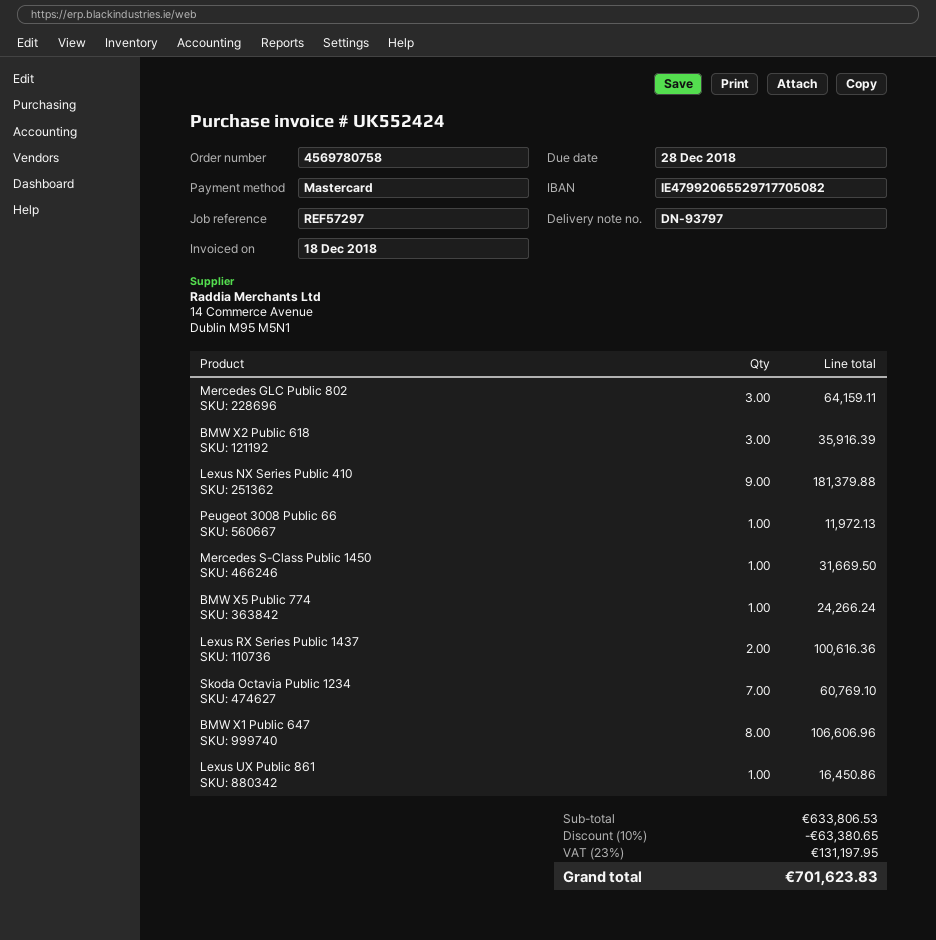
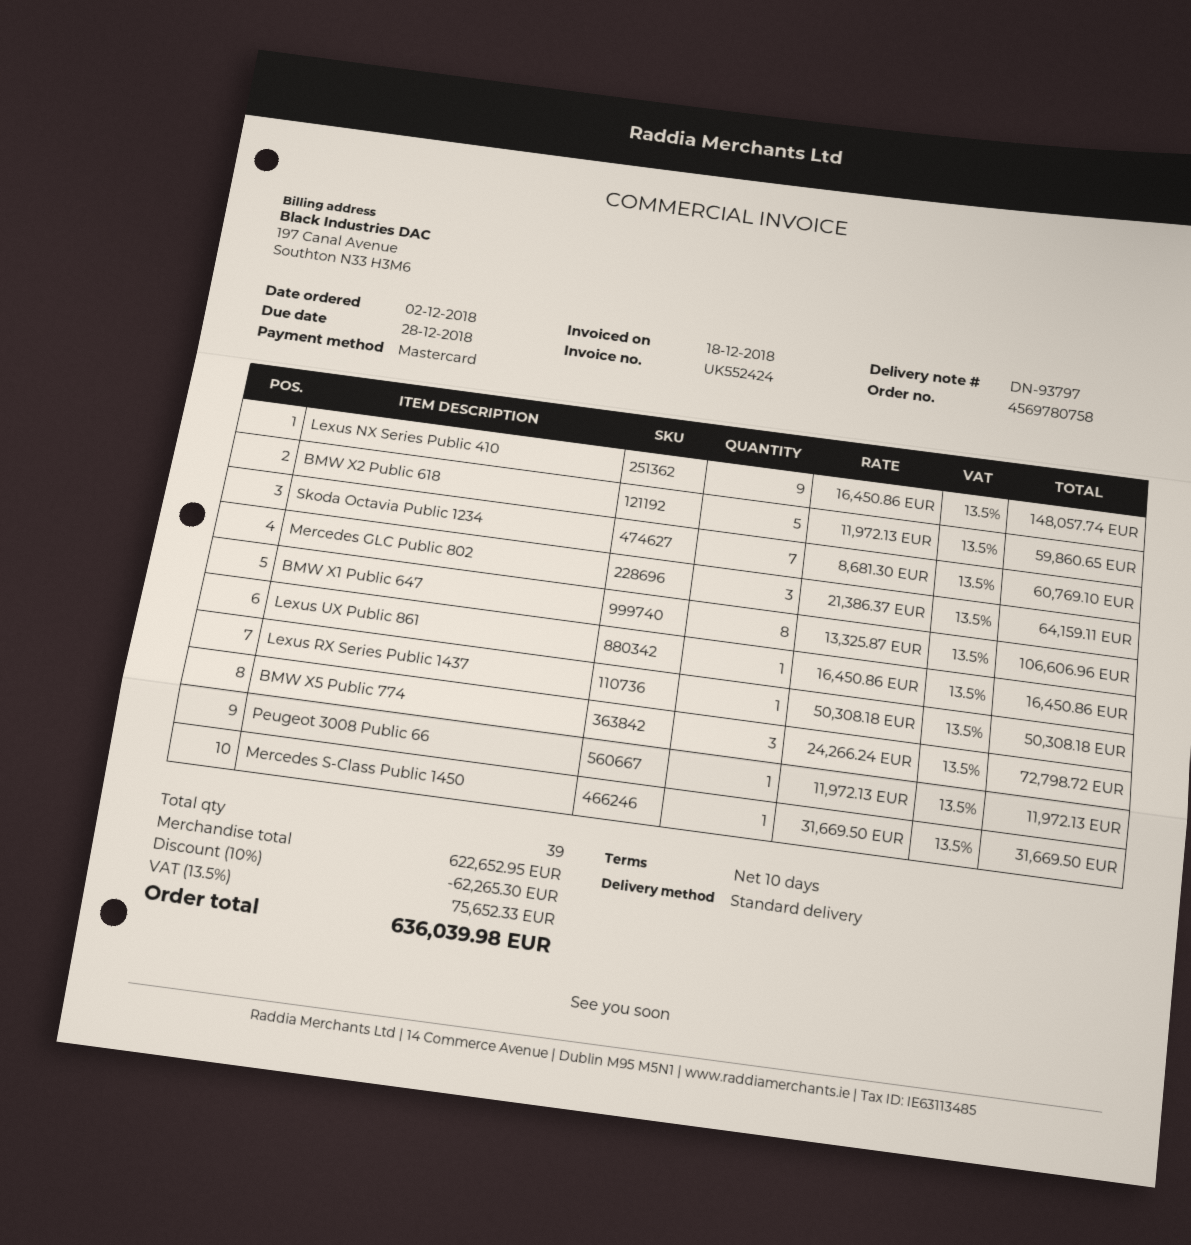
BMW X2 Public 618: 3 for 35916.39 -> 5 for 59860.65
Lexus NX Series Public 410: 9 for 181379.88 -> 9 for 148057.74
BMW X5 Public 774: 1 for 24266.24 -> 3 for 72798.72
Lexus RX Series Public 1437: 2 for 100616.36 -> 1 for 50308.18
subtotal: 633806.53 -> 622652.95
discount: 10% = 63380.65 -> 10% = 62265.30
tax: 23% = 131197.95 -> 13.5% = 75652.33
total: 701623.83 -> 636039.98

